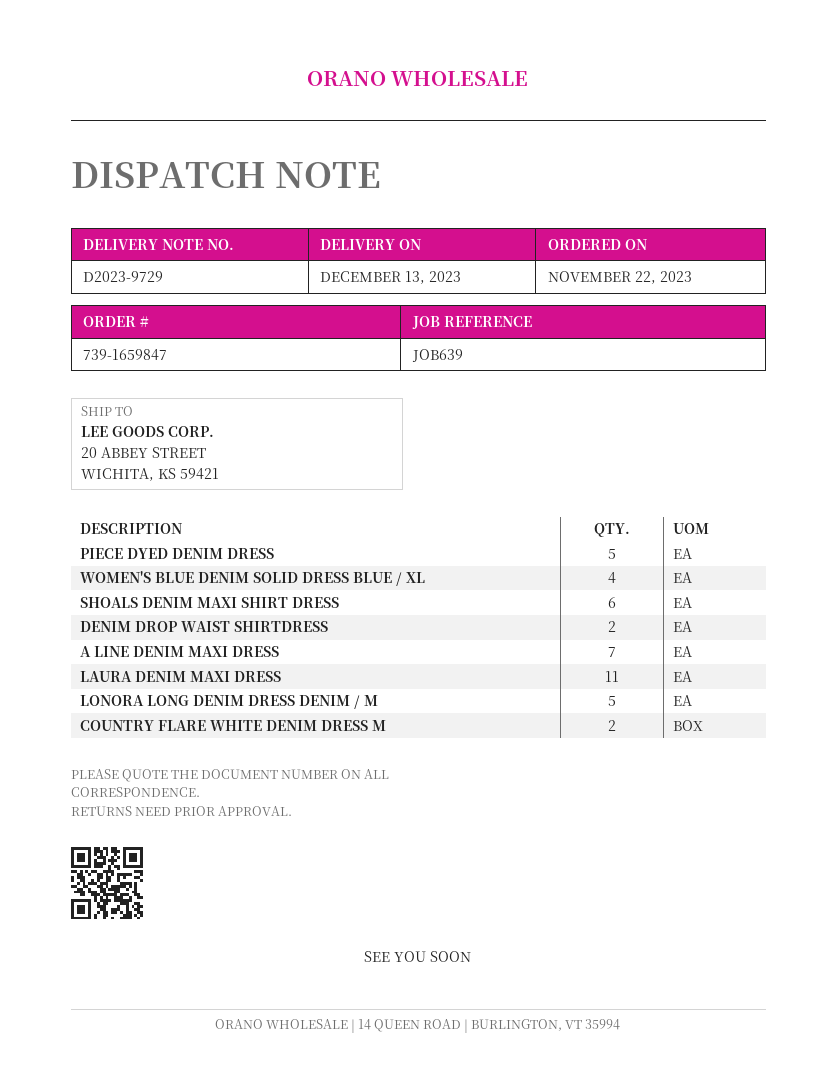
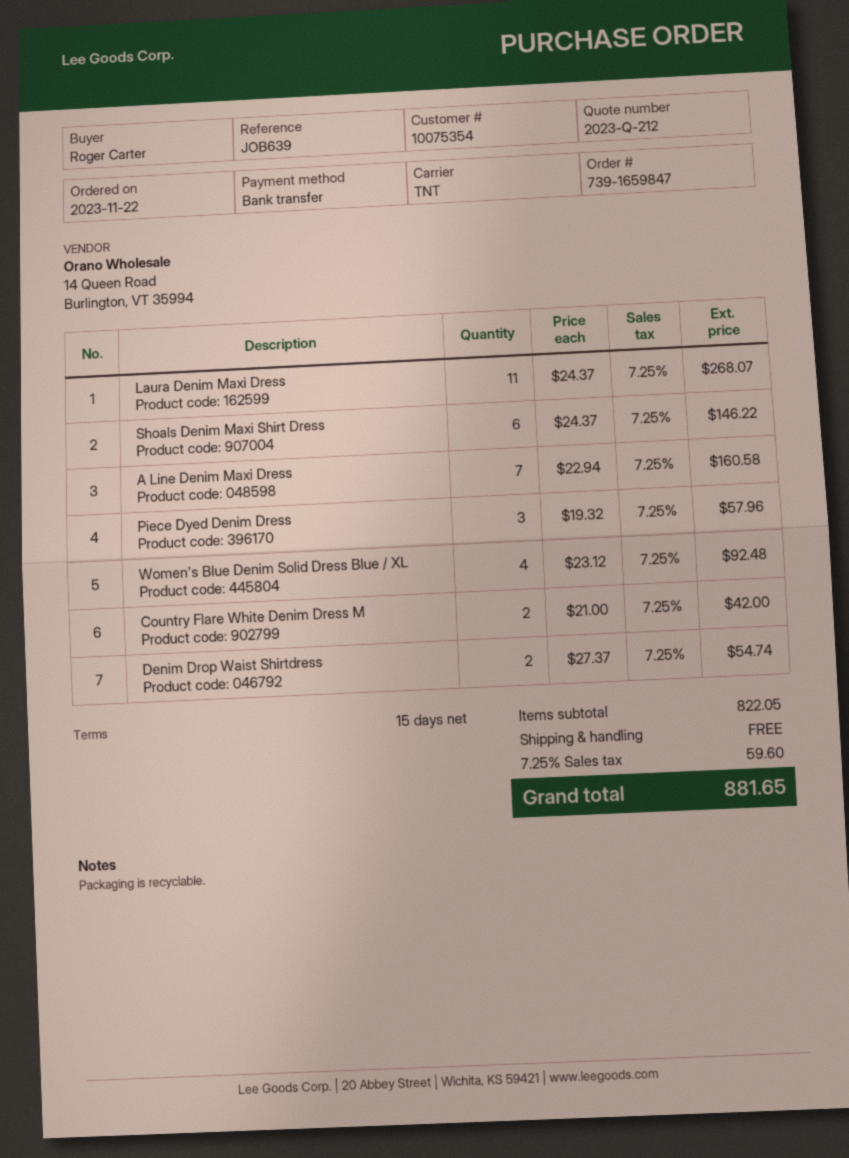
PIECE DYED DENIM DRESS: 5 -> 3
LONORA LONG DENIM DRESS DENIM / M: 5 -> none

